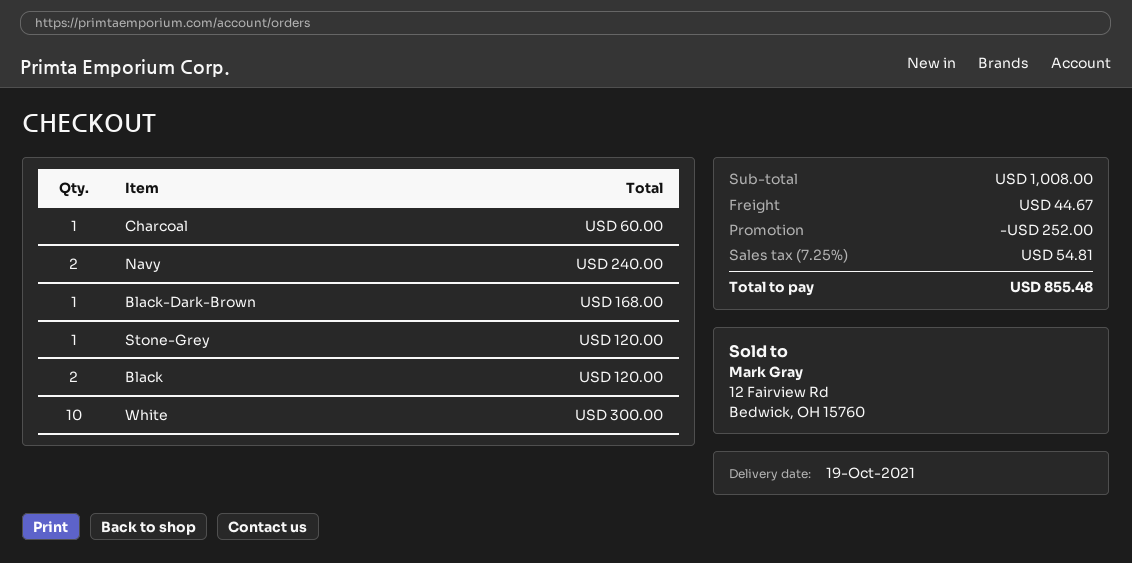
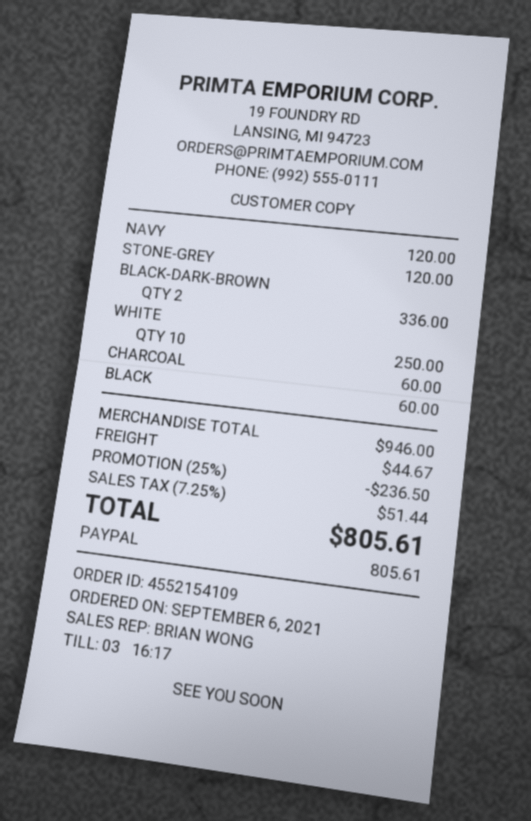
Navy: 2 for 240.00 -> 1 for 120.00
Black-Dark-Brown: 1 for 168.00 -> 2 for 336.00
Black: 2 for 120.00 -> 1 for 60.00
White: 10 for 300.00 -> 10 for 250.00
subtotal: 1008.00 -> 946.00
discount: 252.00 -> 236.50
tax: 7.25% = 54.81 -> 7.25% = 51.44
total: 855.48 -> 805.61

